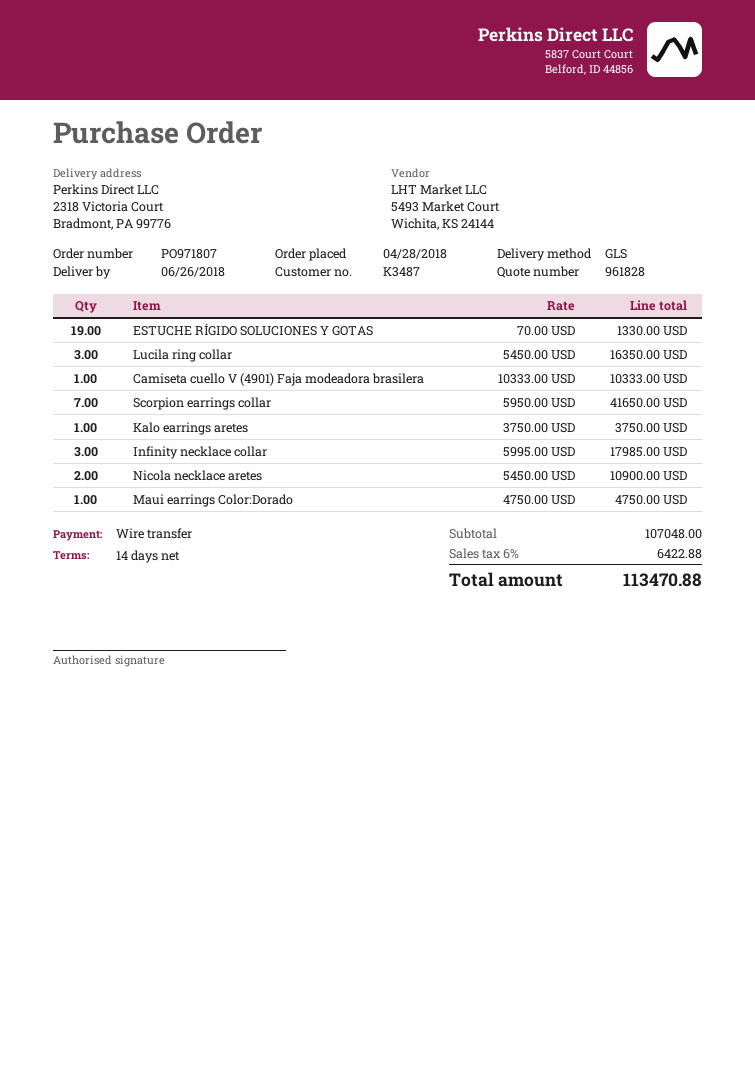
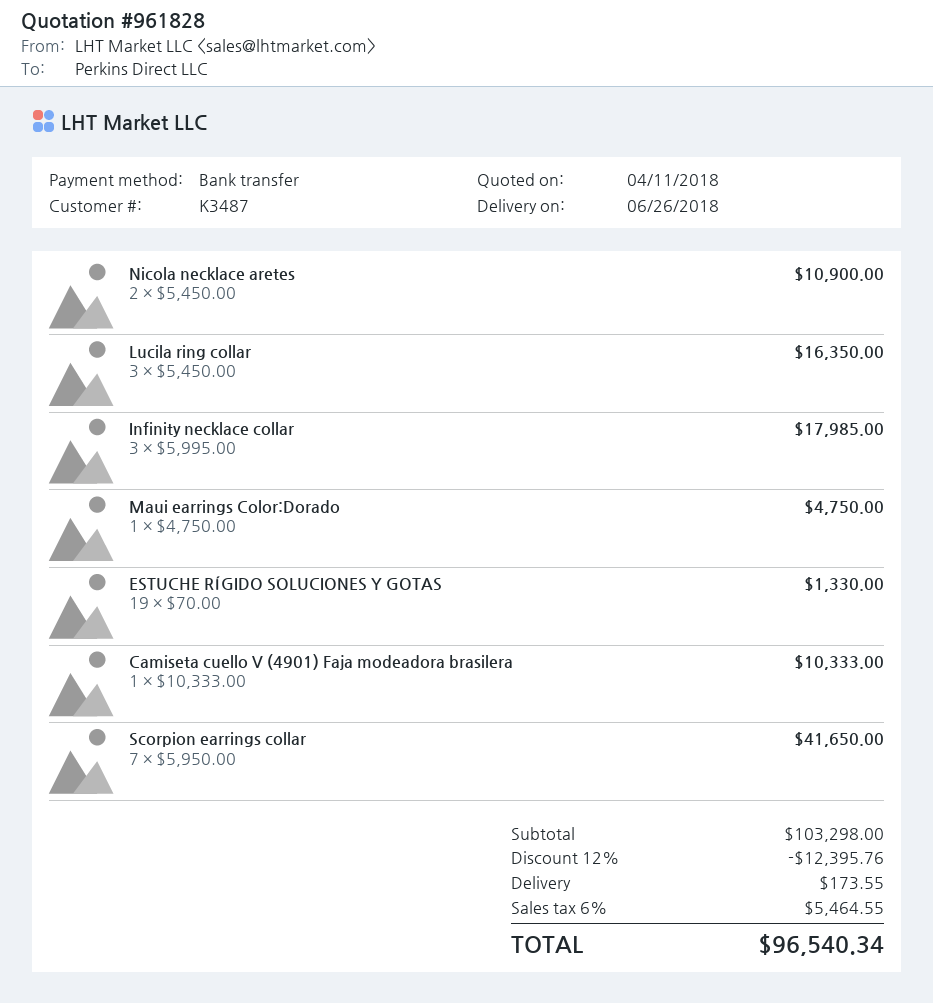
Kalo earrings aretes: 1 x 3750.00 = 3750.00 -> none
subtotal: 107048.00 -> 103298.00
discount: none -> 12% = 12395.76
shipping: none -> 173.55
tax: 6% = 6422.88 -> 6% = 5464.55
total: 113470.88 -> 96540.34

